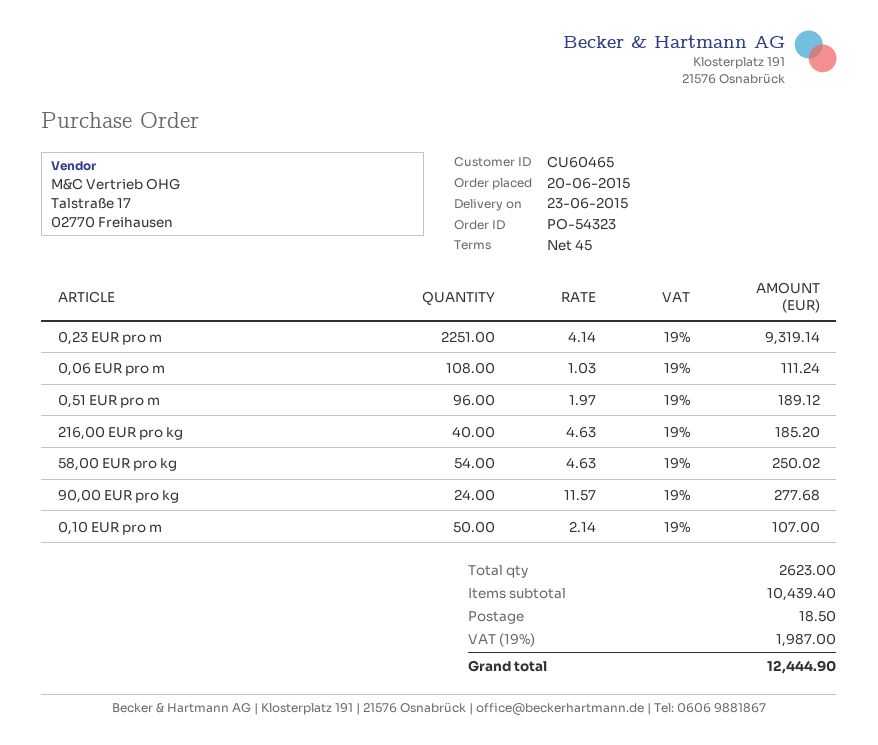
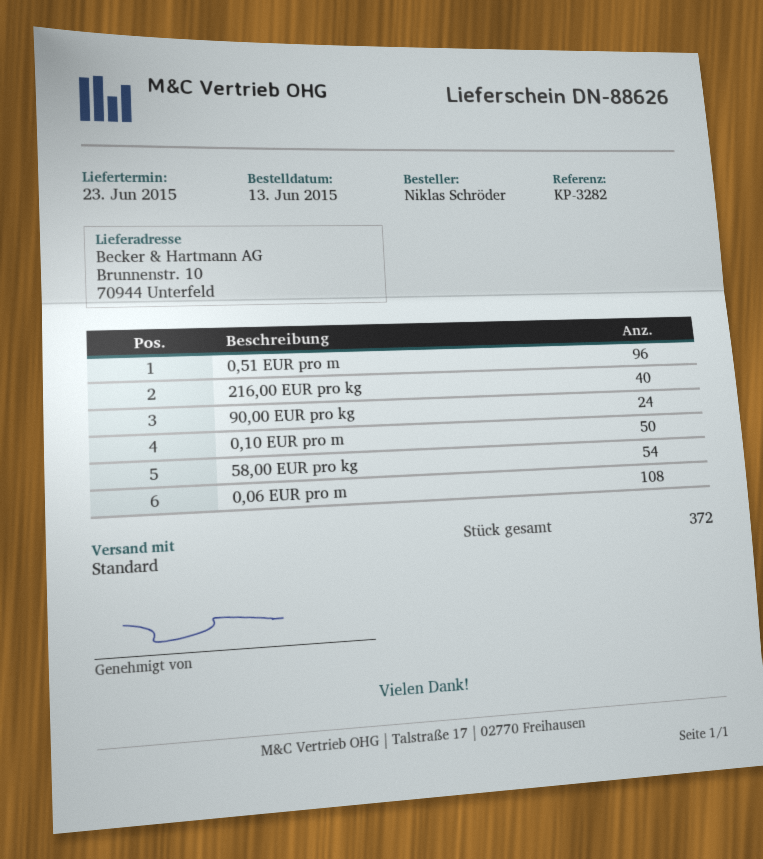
order date: 2015-06-20 -> 2015-06-13
0,23 EUR pro m: 2251 -> none
total quantity: 2623 -> 372

